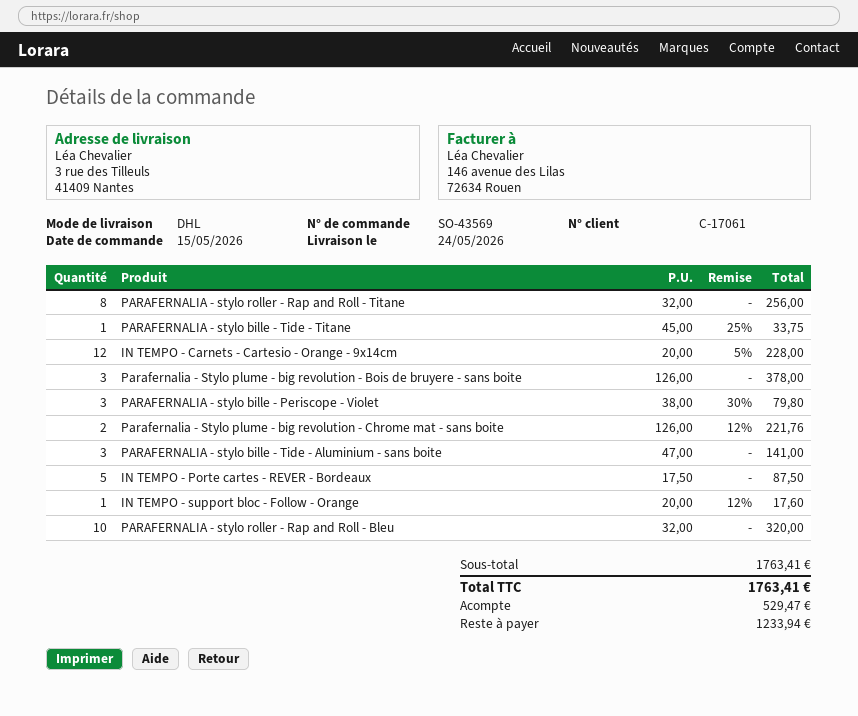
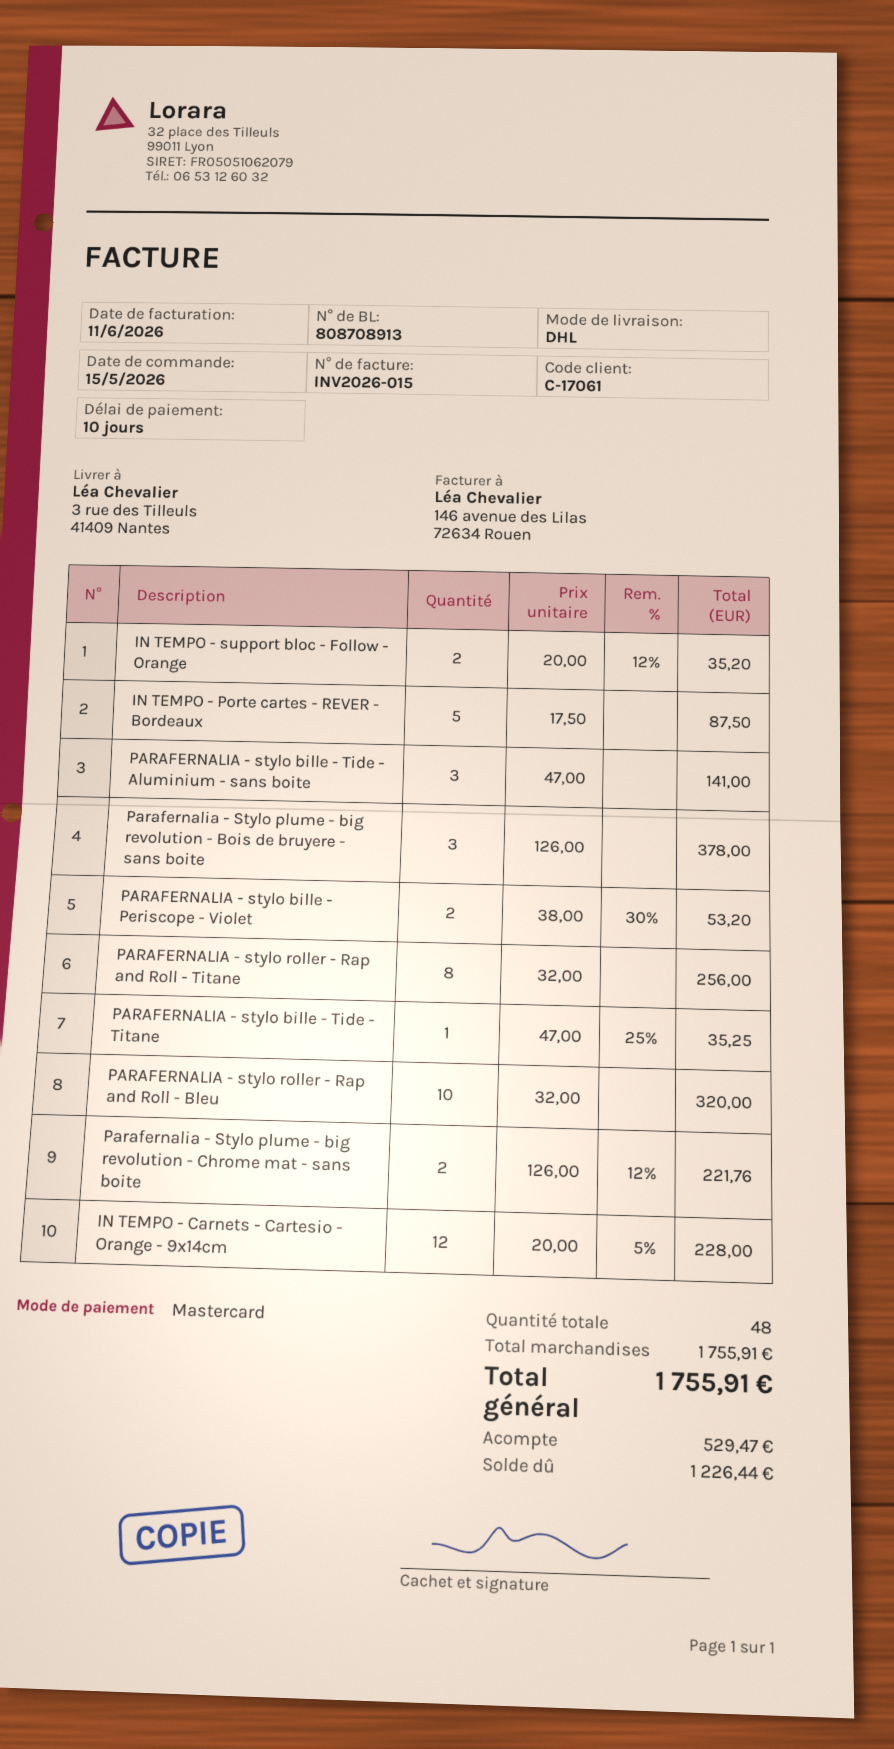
PARAFERNALIA - stylo bille - Tide - Titane: 1 x 45.00 - 25% = 33.75 -> 1 x 47.00 - 25% = 35.25
PARAFERNALIA - stylo bille - Periscope - Violet: 3 x 38.00 - 30% = 79.80 -> 2 x 38.00 - 30% = 53.20
IN TEMPO - support bloc - Follow - Orange: 1 x 20.00 - 12% = 17.60 -> 2 x 20.00 - 12% = 35.20
subtotal: 1763.41 -> 1755.91
total: 1763.41 -> 1755.91
balance: 1233.94 -> 1226.44

